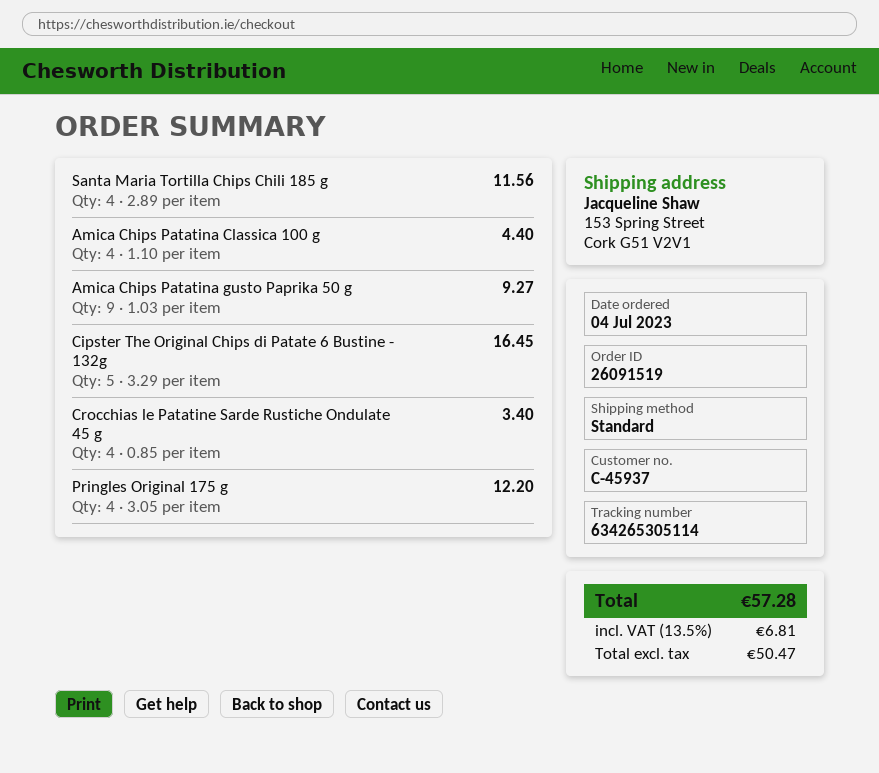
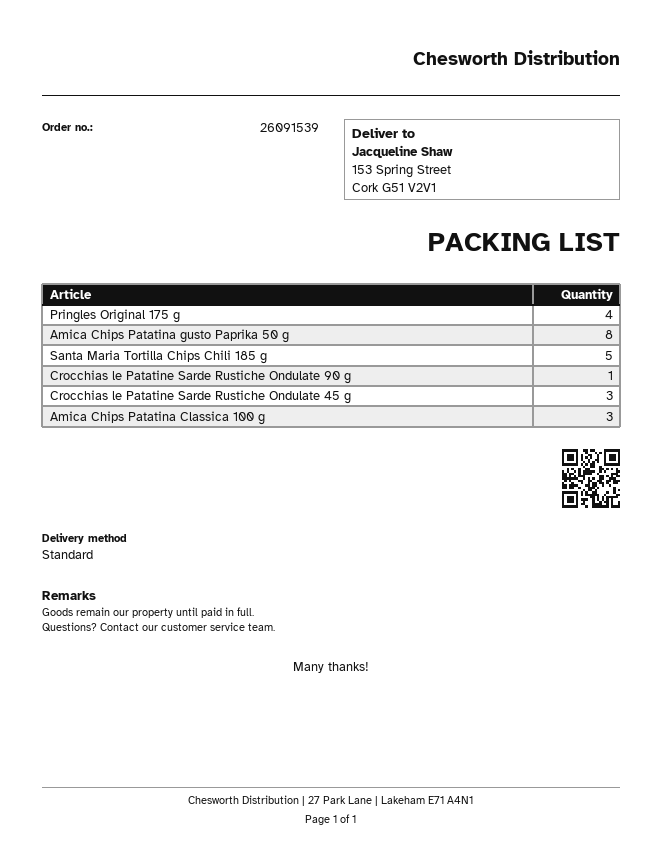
order number: 26091519 -> 26091539
Santa Maria Tortilla Chips Chili 185 g: 4 -> 5
Amica Chips Patatina Classica 100 g: 4 -> 3
Amica Chips Patatina gusto Paprika 50 g: 9 -> 8
Cipster The Original Chips di Patate 6 Bustine - 132g: 5 -> none
Crocchias le Patatine Sarde Rustiche Ondulate 45 g: 4 -> 3
Crocchias le Patatine Sarde Rustiche Ondulate 90 g: none -> 1

